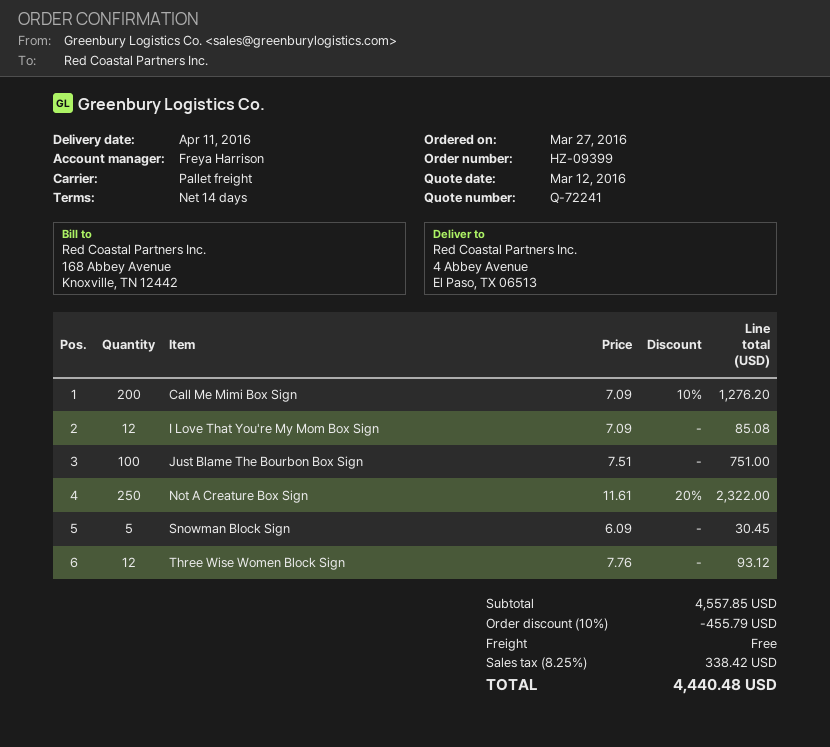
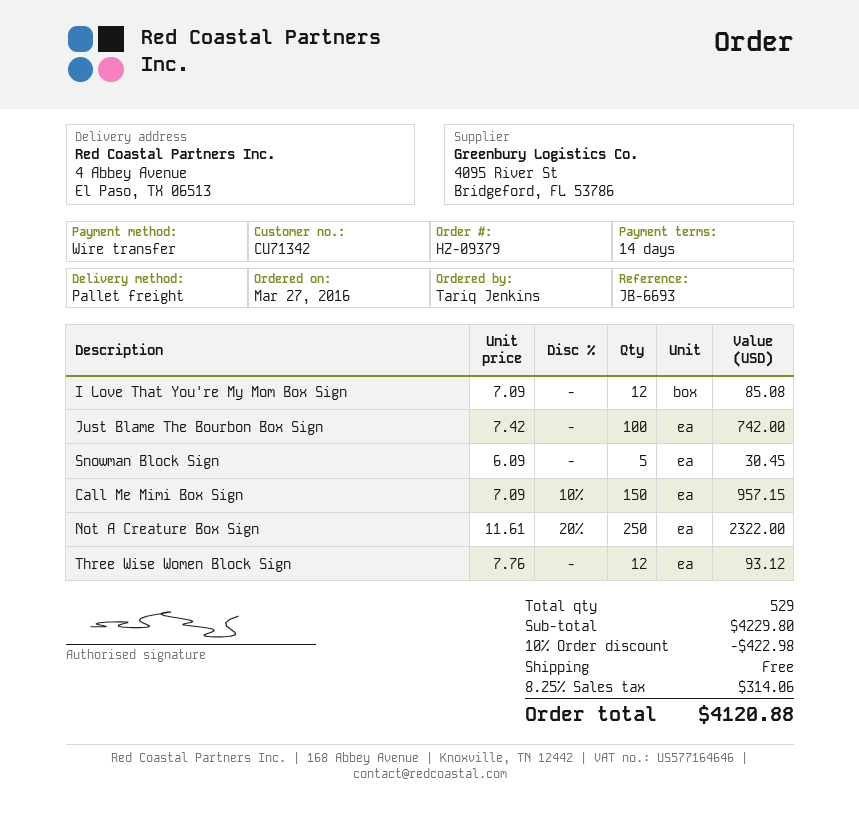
order number: HZ-09399 -> HZ-09379
Call Me Mimi Box Sign: 200 x 7.09 - 10% = 1276.20 -> 150 x 7.09 - 10% = 957.15
Just Blame The Bourbon Box Sign: 100 x 7.51 = 751.00 -> 100 x 7.42 = 742.00
subtotal: 4557.85 -> 4229.80
discount: 10% = 455.79 -> 10% = 422.98
tax: 8.25% = 338.42 -> 8.25% = 314.06
total: 4440.48 -> 4120.88

